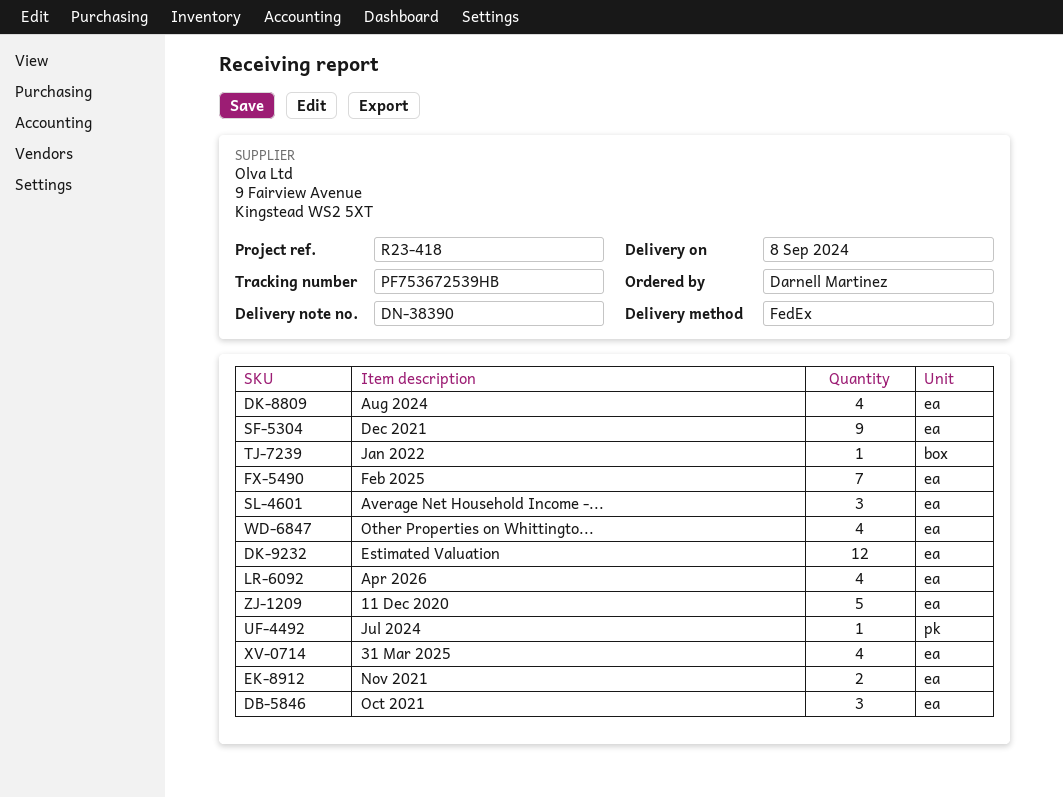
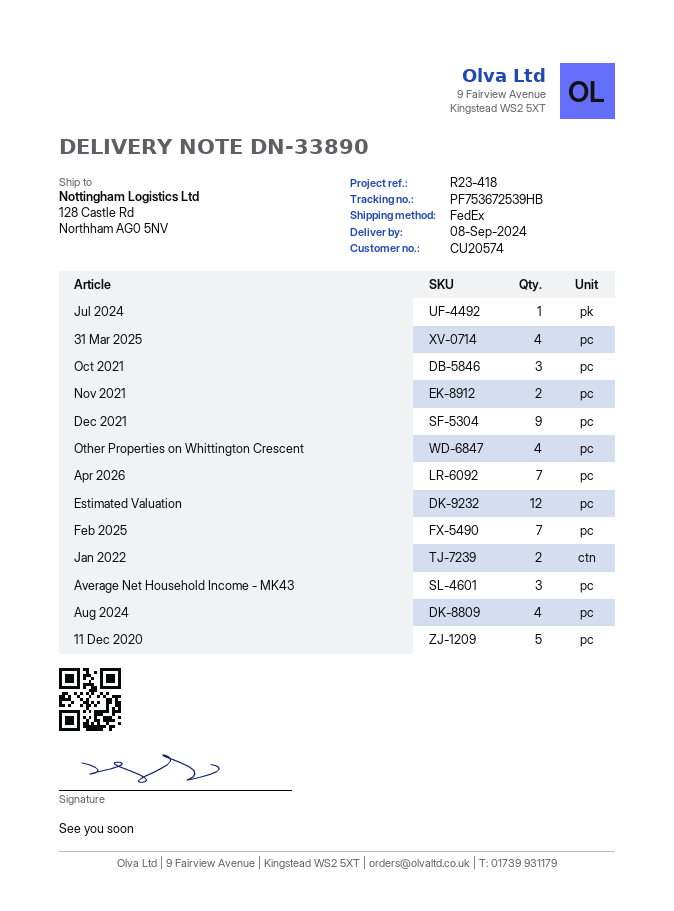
delivery note number: DN-38390 -> DN-33890
Jan 2022: 1 -> 2
Apr 2026: 4 -> 7

